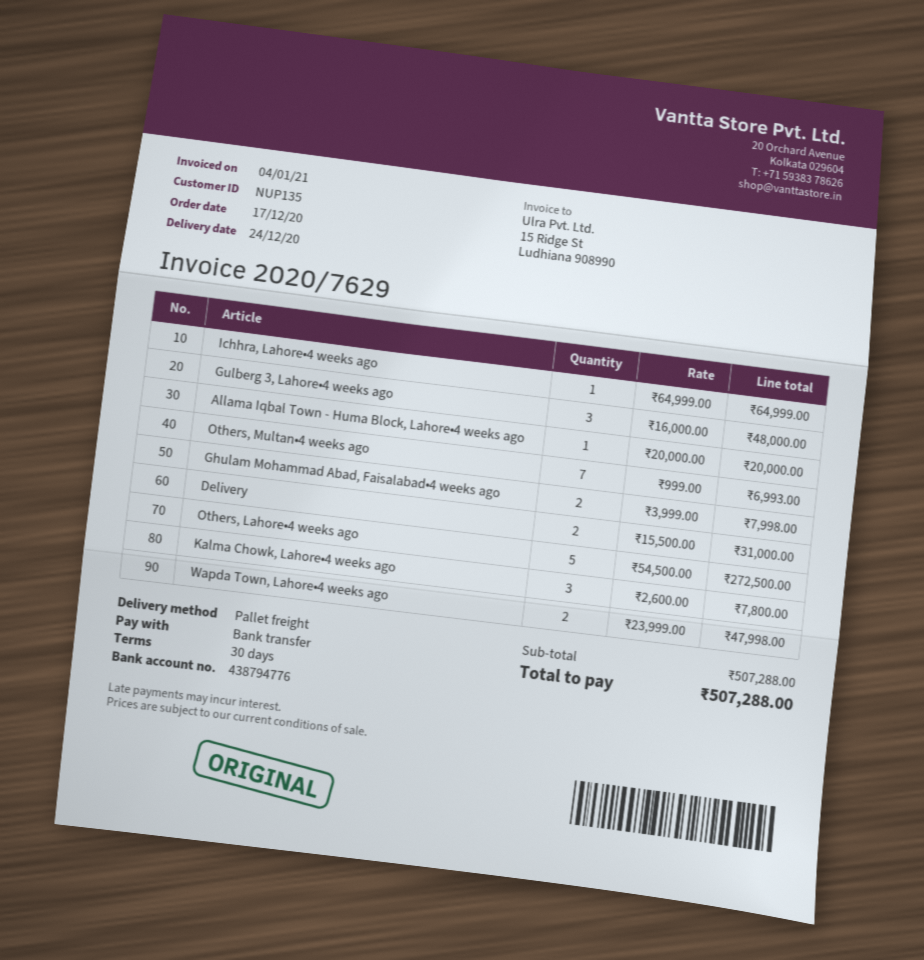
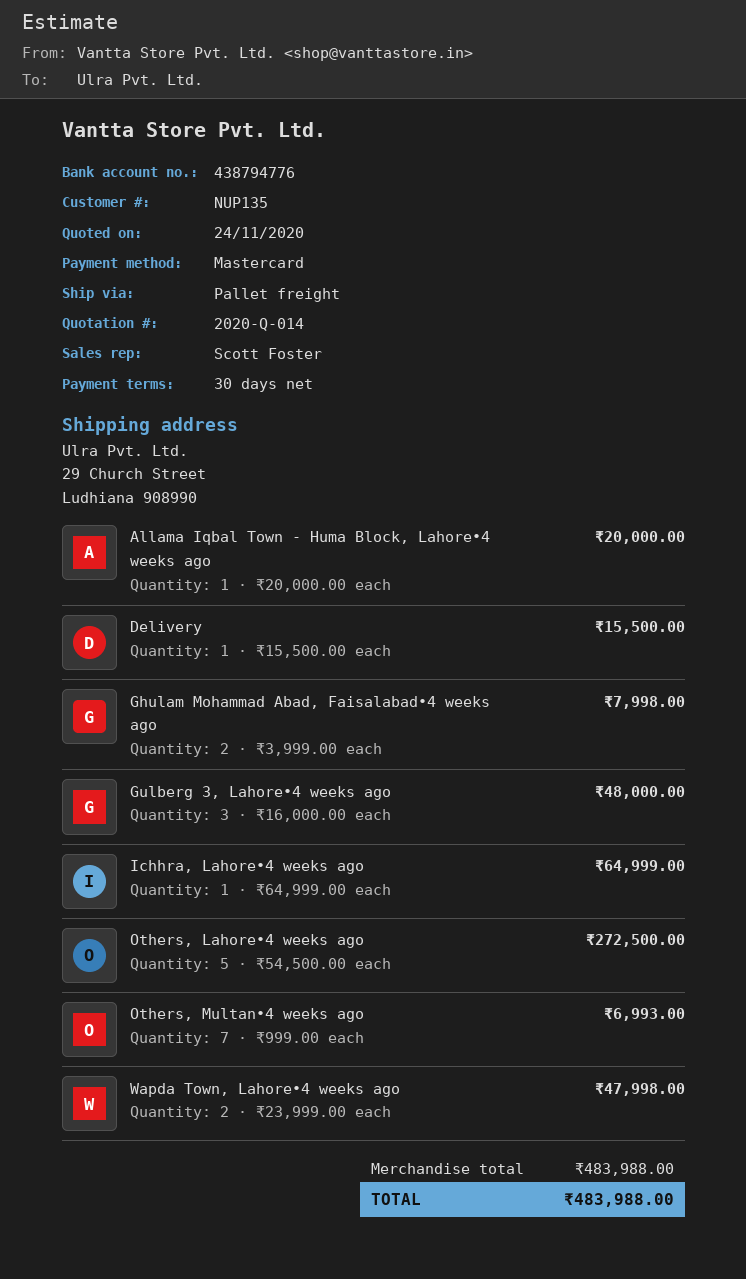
payment method: bank transfer -> Mastercard
Delivery: 2 x 15500.00 = 31000.00 -> 1 x 15500.00 = 15500.00
Kalma Chowk, Lahore•4 weeks ago: 3 x 2600.00 = 7800.00 -> none
subtotal: 507288.00 -> 483988.00
total: 507288.00 -> 483988.00

